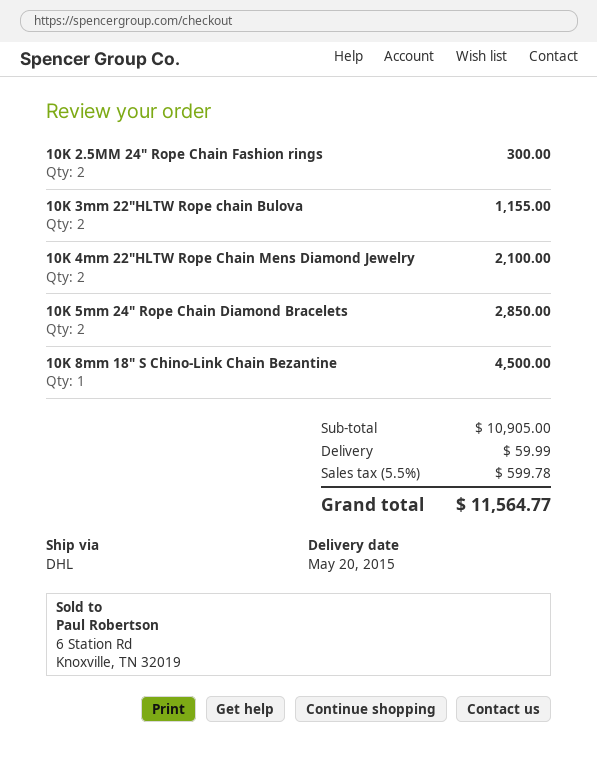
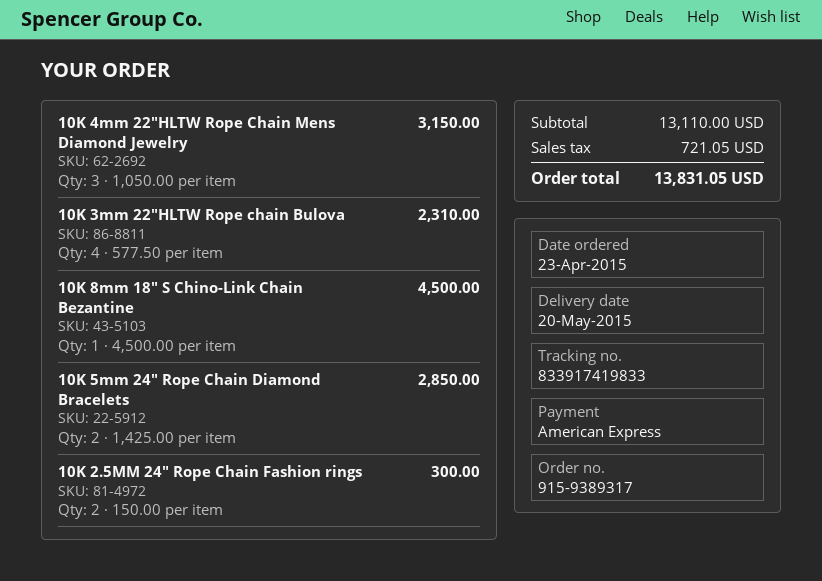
10K 3mm 22"HLTW Rope chain Bulova: 2 for 1155.00 -> 4 for 2310.00
10K 4mm 22"HLTW Rope Chain Mens Diamond Jewelry: 2 for 2100.00 -> 3 for 3150.00
subtotal: 10905.00 -> 13110.00
shipping: 59.99 -> none
tax: 599.78 -> 721.05
total: 11564.77 -> 13831.05

